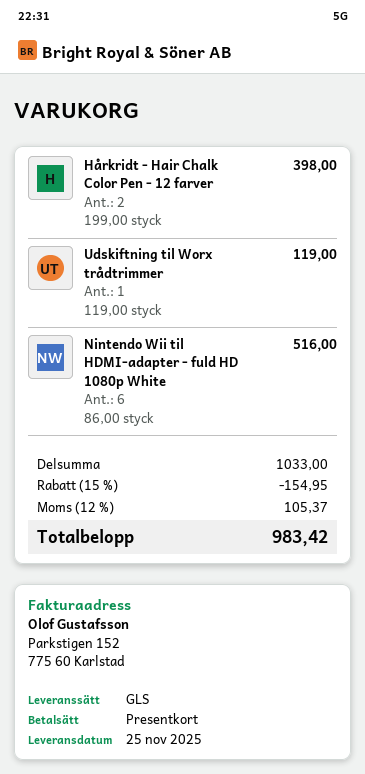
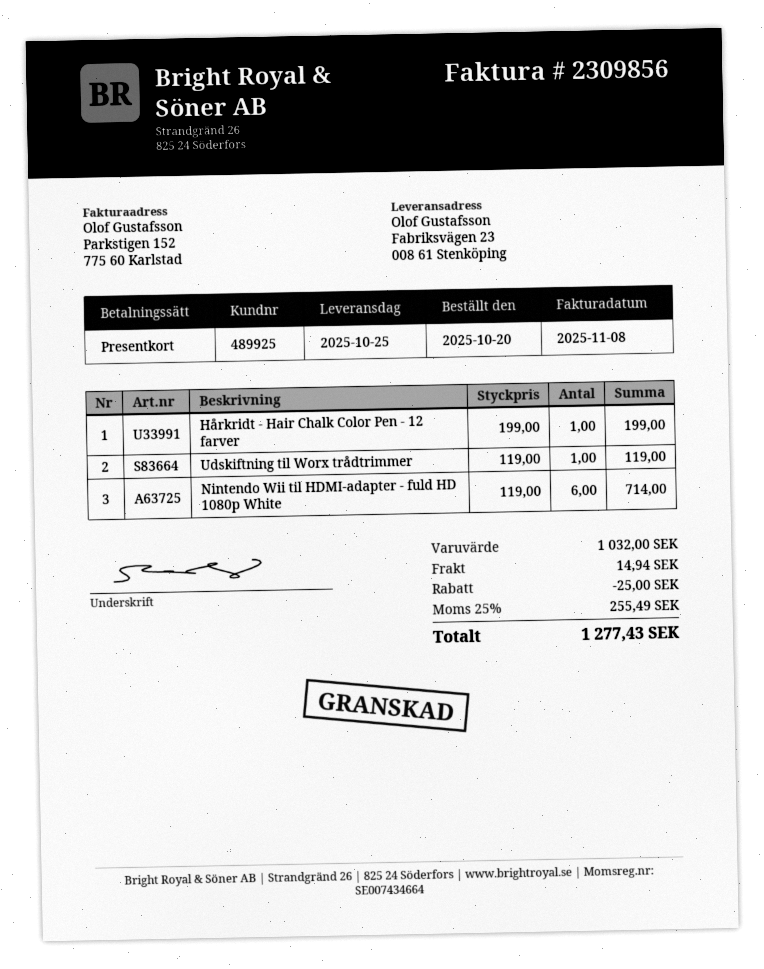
delivery date: 2025-11-25 -> 2025-10-25
Hårkridt - Hair Chalk Color Pen - 12 farver: 2 x 199.00 = 398.00 -> 1 x 199.00 = 199.00
Nintendo Wii til HDMI-adapter - fuld HD 1080p White: 6 x 86.00 = 516.00 -> 6 x 119.00 = 714.00
subtotal: 1033.00 -> 1032.00
discount: 154.95 -> 25.00
shipping: none -> 14.94
tax: 12% = 105.37 -> 25% = 255.49
total: 983.42 -> 1277.43

